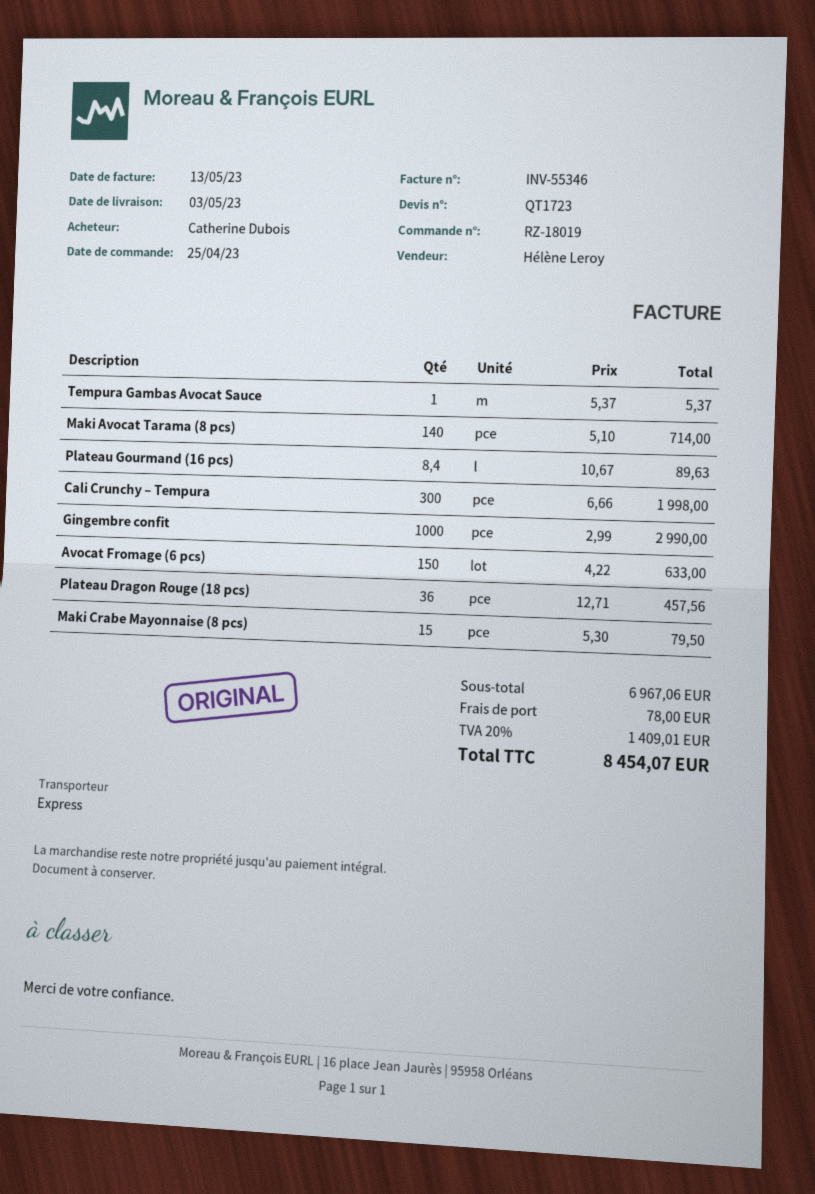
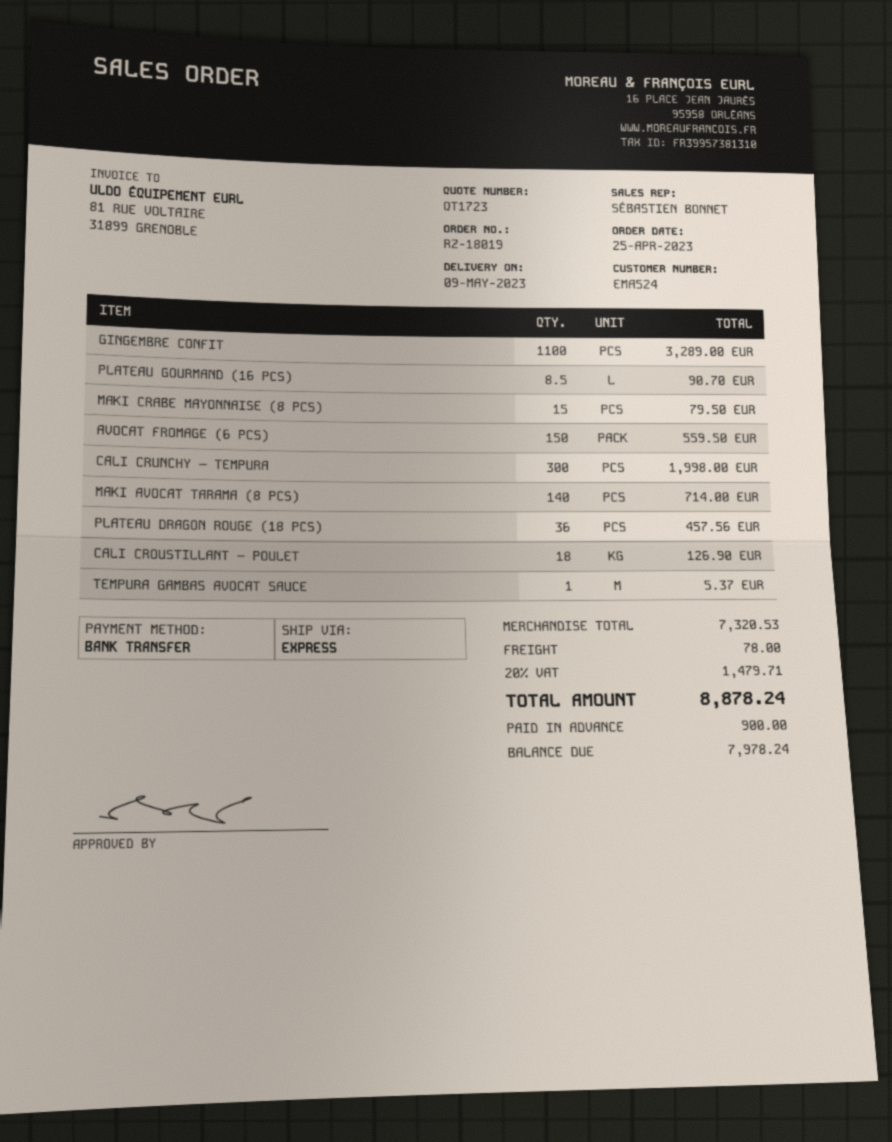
delivery date: 2023-05-03 -> 2023-05-09
sales rep: Hélène Leroy -> SÉBASTIEN BONNET
Plateau Gourmand (16 pcs): 8.4 for 89.63 -> 8.5 for 90.70
Gingembre confit: 1000 for 2990.00 -> 1100 for 3289.00
Avocat Fromage (6 pcs): 150 for 633.00 -> 150 for 559.50
CALI CROUSTILLANT – POULET: none -> 18 for 126.90
subtotal: 6967.06 -> 7320.53
tax: 20% = 1409.01 -> 20% = 1479.71
total: 8454.07 -> 8878.24

